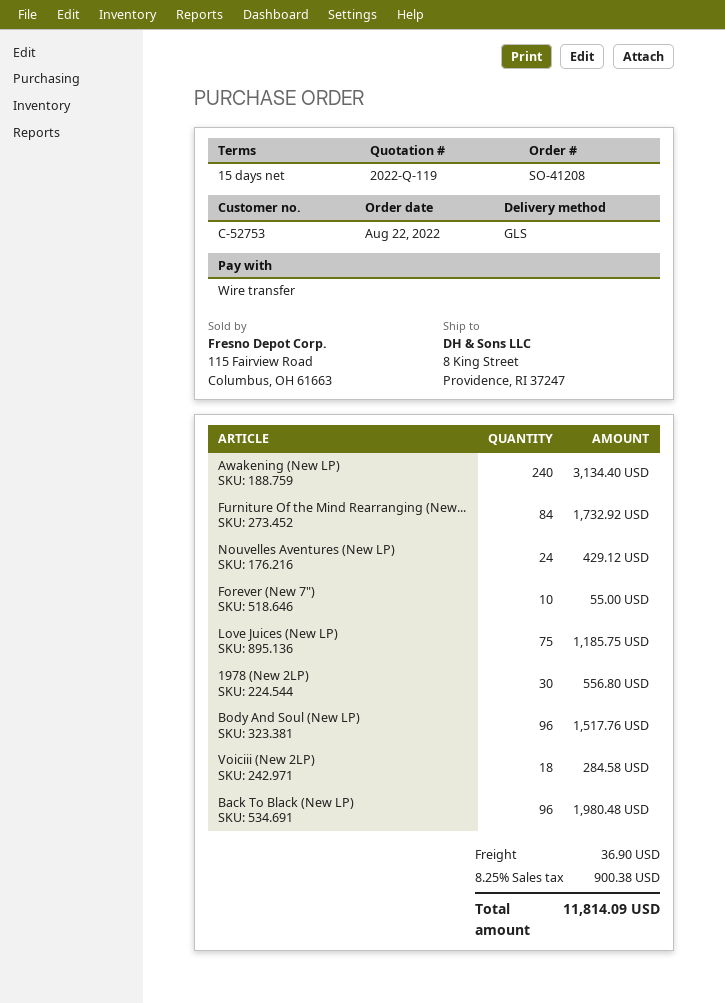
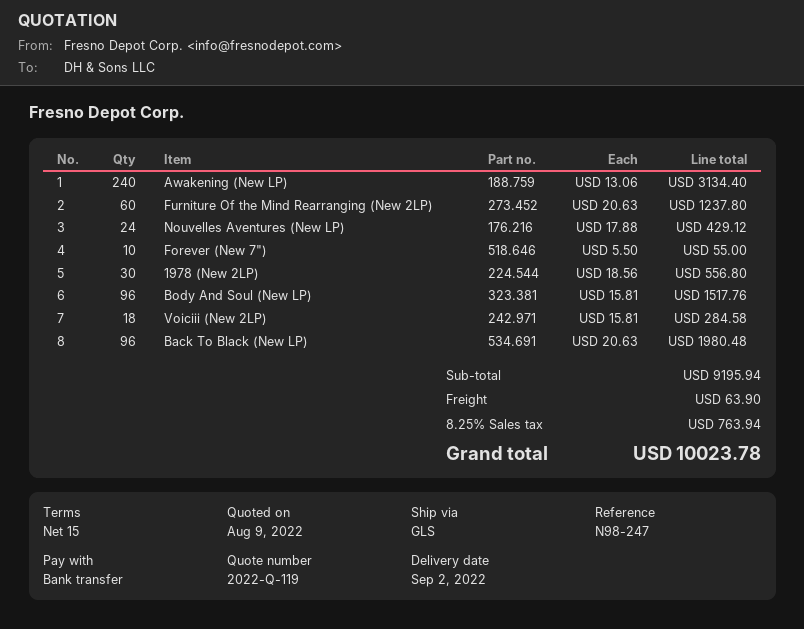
Furniture Of the Mind Rearranging (New...: 84 for 1732.92 -> 60 for 1237.80
Love Juices (New LP): 75 for 1185.75 -> none
shipping: 36.90 -> 63.90
tax: 8.25% = 900.38 -> 8.25% = 763.94
total: 11814.09 -> 10023.78

